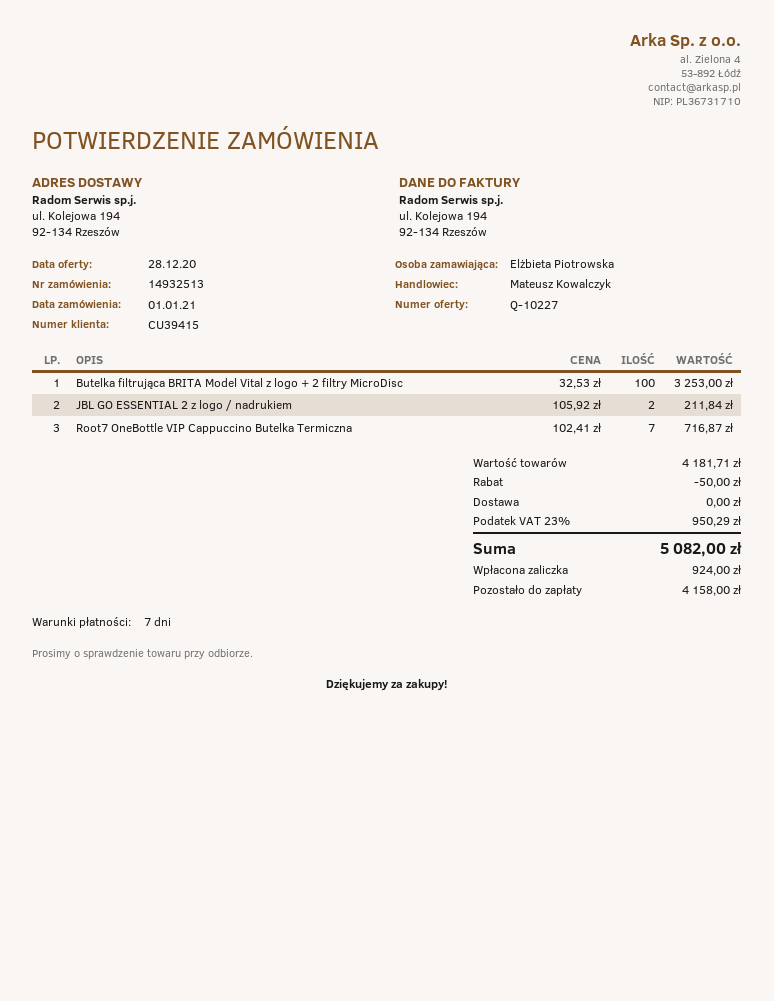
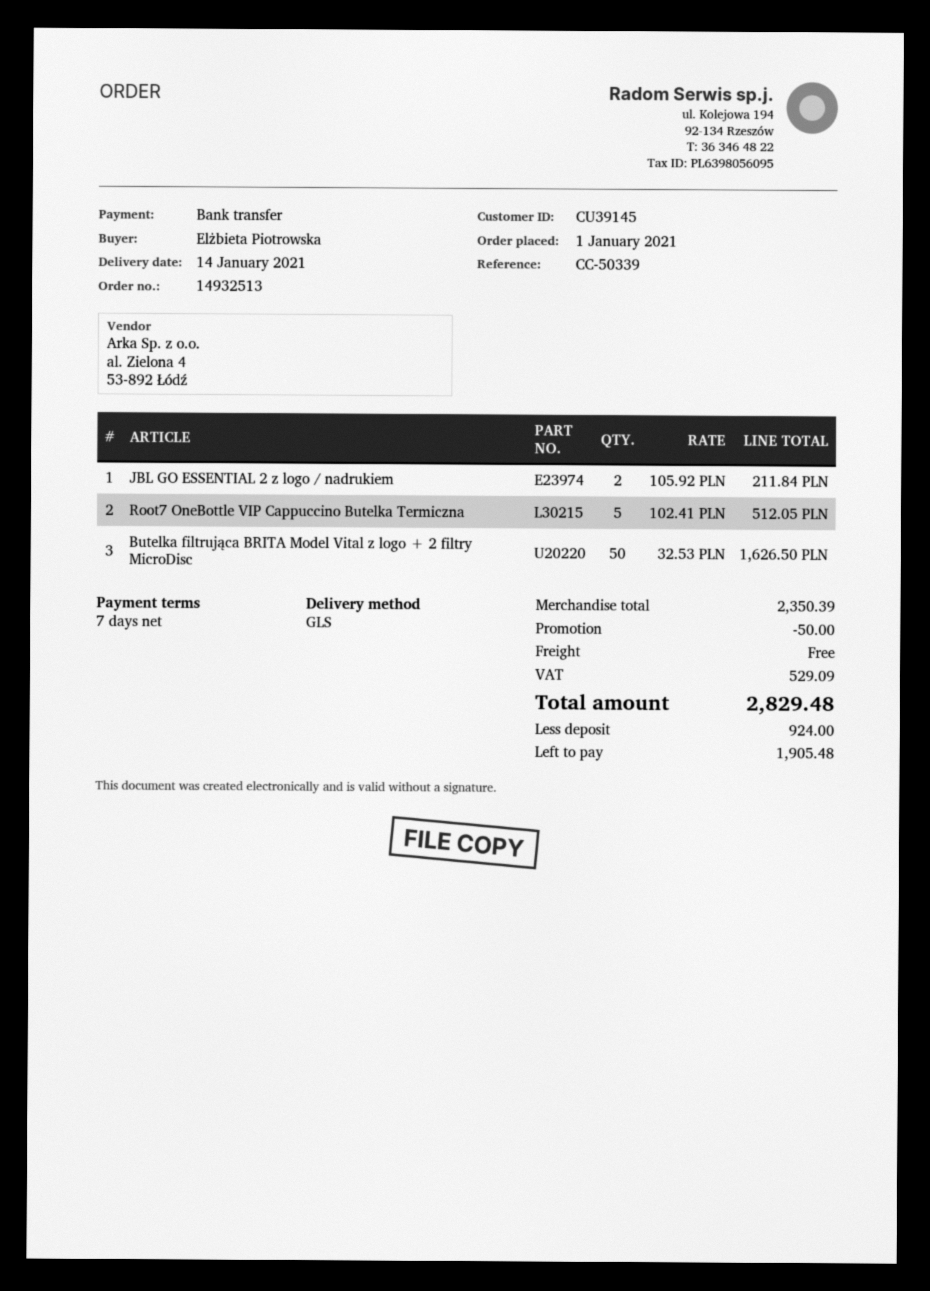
customer number: CU39415 -> CU39145
Butelka filtrująca BRITA Model Vital z logo + 2 filtry MicroDisc: 100 x 32.53 = 3253.00 -> 50 x 32.53 = 1626.50
Root7 OneBottle VIP Cappuccino Butelka Termiczna: 7 x 102.41 = 716.87 -> 5 x 102.41 = 512.05
subtotal: 4181.71 -> 2350.39
tax: 950.29 -> 529.09
total: 5082.00 -> 2829.48
balance: 4158.00 -> 1905.48

